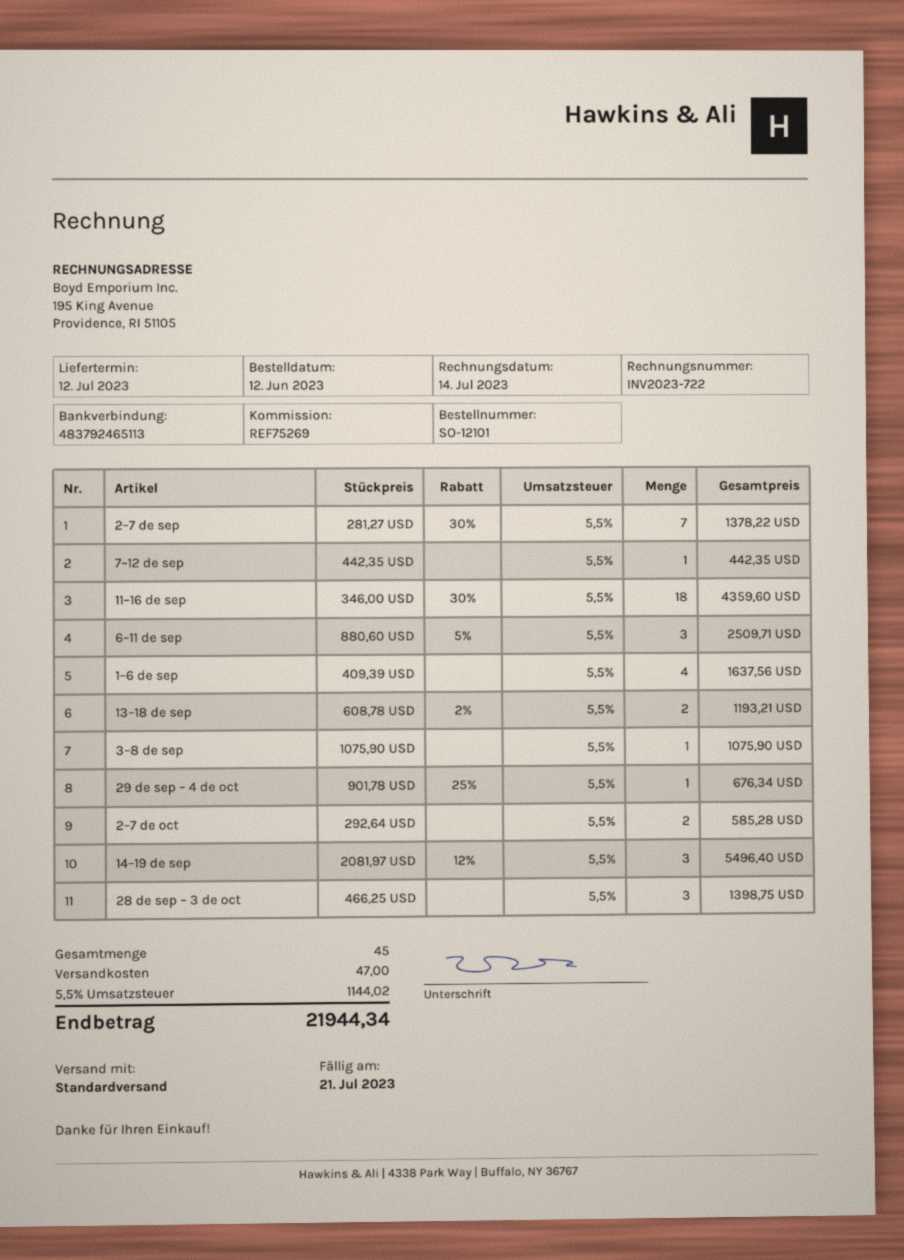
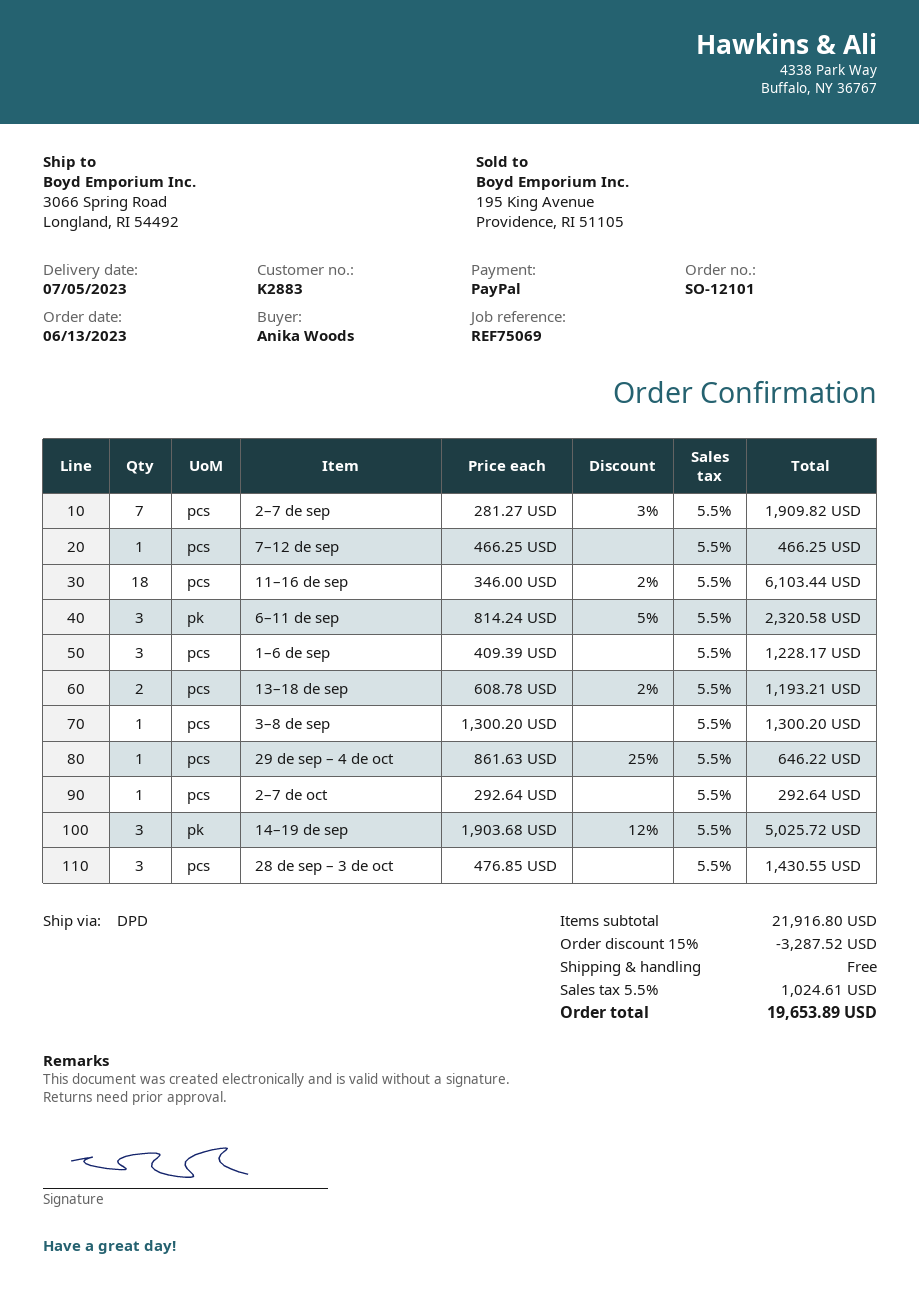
order date: 2023-06-12 -> 2023-06-13
delivery date: 2023-07-12 -> 2023-07-05
reference: REF75269 -> REF75069
shipping method: standard -> DPD
2–7 de sep: 7 x 281.27 - 30% = 1378.22 -> 7 x 281.27 - 3% = 1909.82
7–12 de sep: 1 x 442.35 = 442.35 -> 1 x 466.25 = 466.25
11–16 de sep: 18 x 346.00 - 30% = 4359.60 -> 18 x 346.00 - 2% = 6103.44
6–11 de sep: 3 x 880.60 - 5% = 2509.71 -> 3 x 814.24 - 5% = 2320.58
1–6 de sep: 4 x 409.39 = 1637.56 -> 3 x 409.39 = 1228.17
3–8 de sep: 1 x 1075.90 = 1075.90 -> 1 x 1300.20 = 1300.20
29 de sep – 4 de oct: 1 x 901.78 - 25% = 676.34 -> 1 x 861.63 - 25% = 646.22
2–7 de oct: 2 x 292.64 = 585.28 -> 1 x 292.64 = 292.64
14–19 de sep: 3 x 2081.97 - 12% = 5496.40 -> 3 x 1903.68 - 12% = 5025.72
28 de sep – 3 de oct: 3 x 466.25 = 1398.75 -> 3 x 476.85 = 1430.55
discount: none -> 15% = 3287.52
shipping: 47.00 -> 0.00
tax: 5.5% = 1144.02 -> 5.5% = 1024.61
total: 21944.34 -> 19653.89

